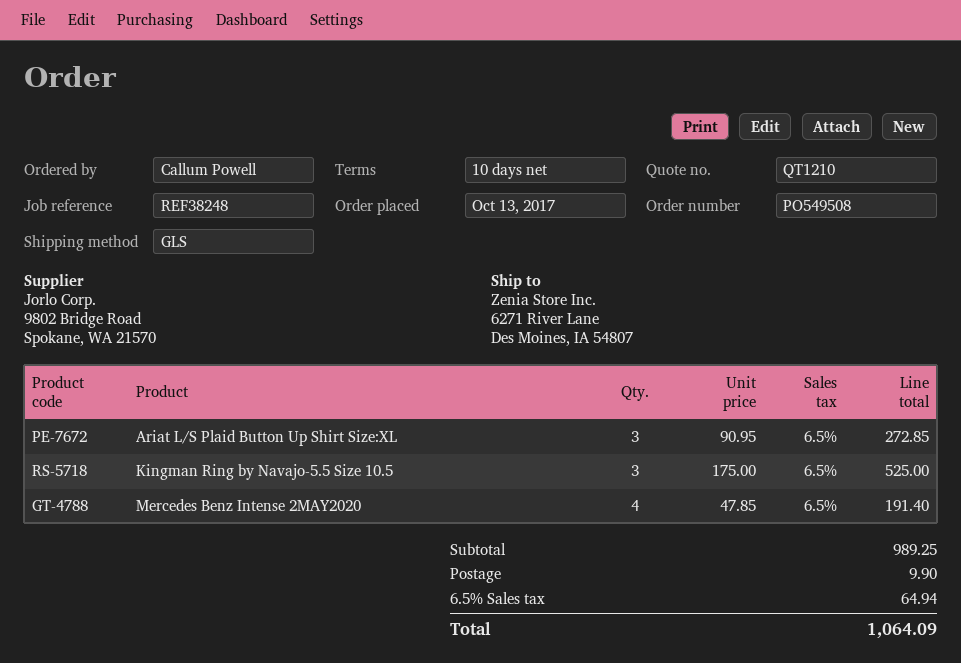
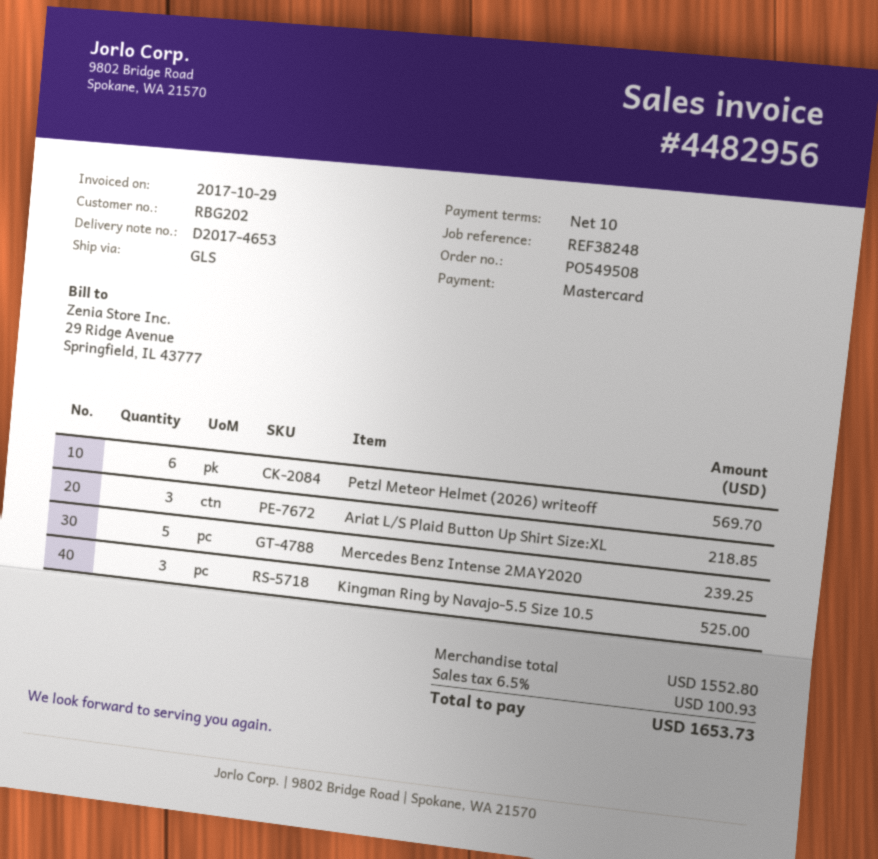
Ariat L/S Plaid Button Up Shirt Size:XL: 3 for 272.85 -> 3 for 218.85
Mercedes Benz Intense 2MAY2020: 4 for 191.40 -> 5 for 239.25
Petzl Meteor Helmet (2026) writeoff: none -> 6 for 569.70
subtotal: 989.25 -> 1552.80
shipping: 9.90 -> none
tax: 6.5% = 64.94 -> 6.5% = 100.93
total: 1064.09 -> 1653.73

